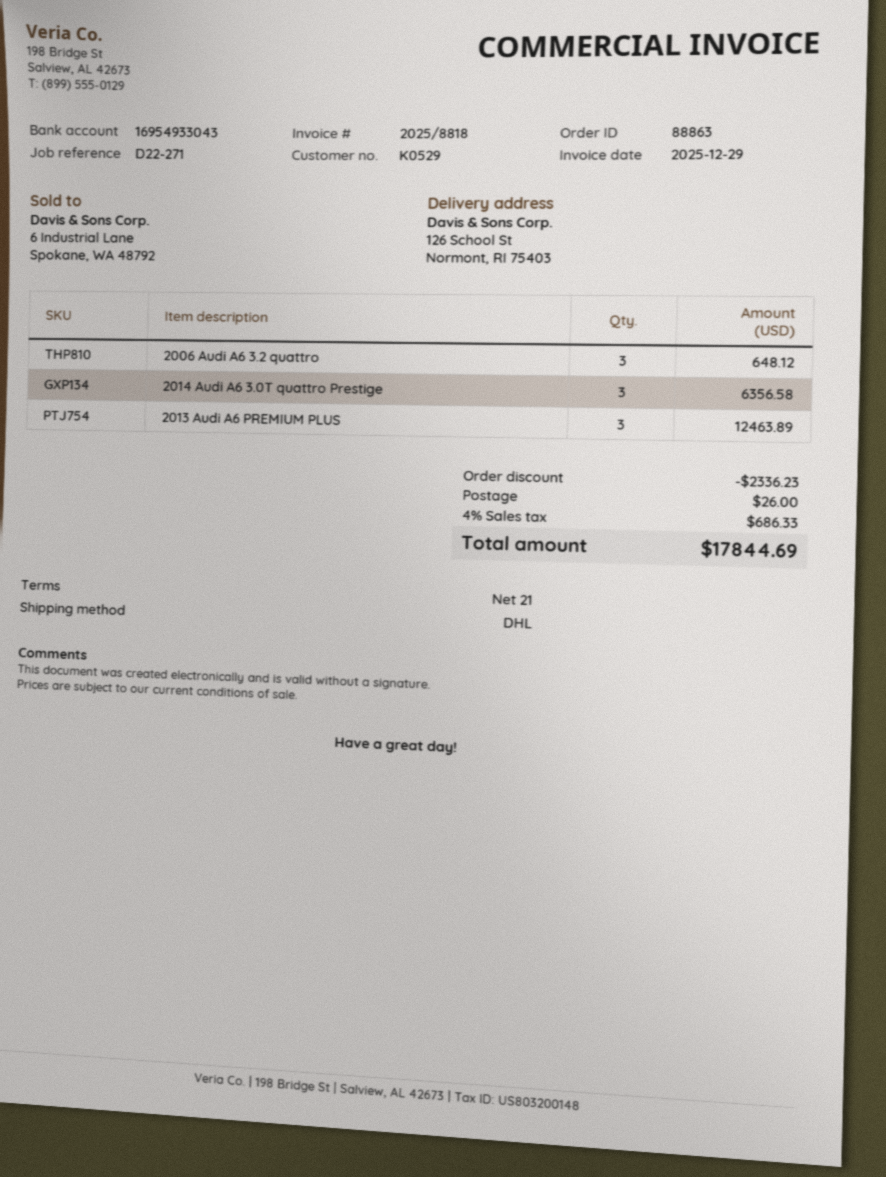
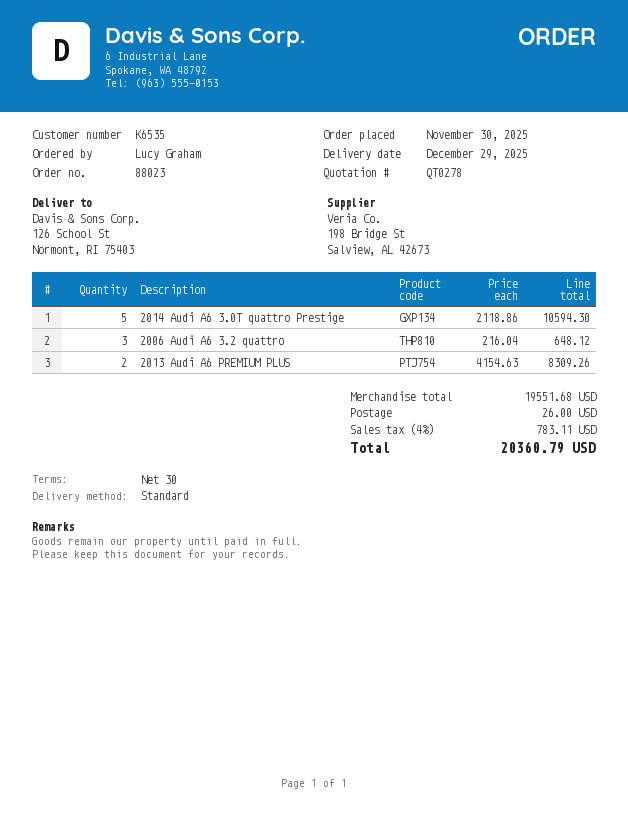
order number: 88863 -> 88023
payment terms: 21 days -> 30 days
customer number: K0529 -> K6535
shipping method: DHL -> standard
2014 Audi A6 3.0T quattro Prestige: 3 for 6356.58 -> 5 for 10594.30
2013 Audi A6 PREMIUM PLUS: 3 for 12463.89 -> 2 for 8309.26
discount: 2336.23 -> none
tax: 4% = 686.33 -> 4% = 783.11
total: 17844.69 -> 20360.79

